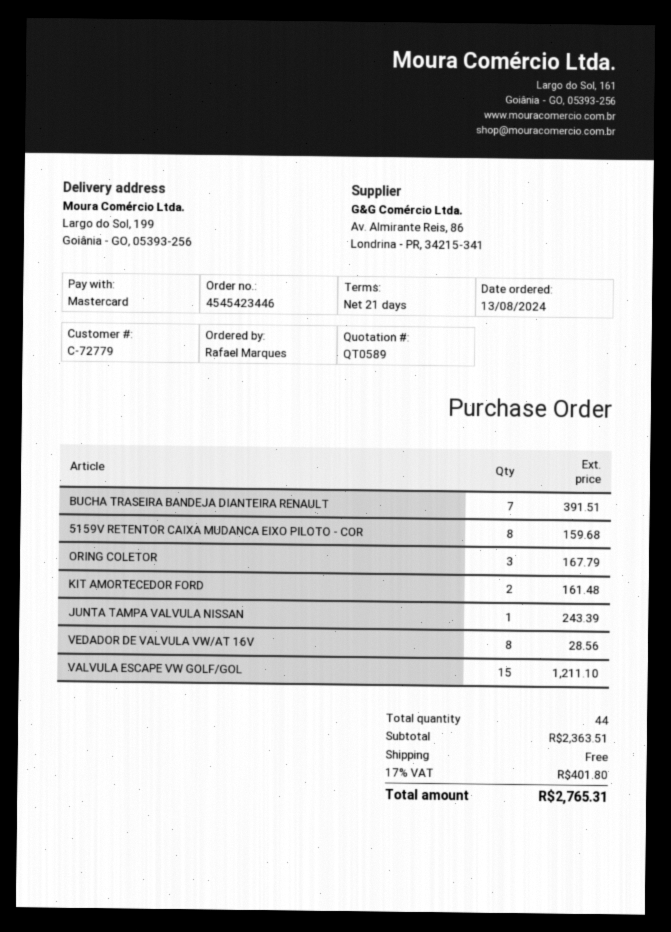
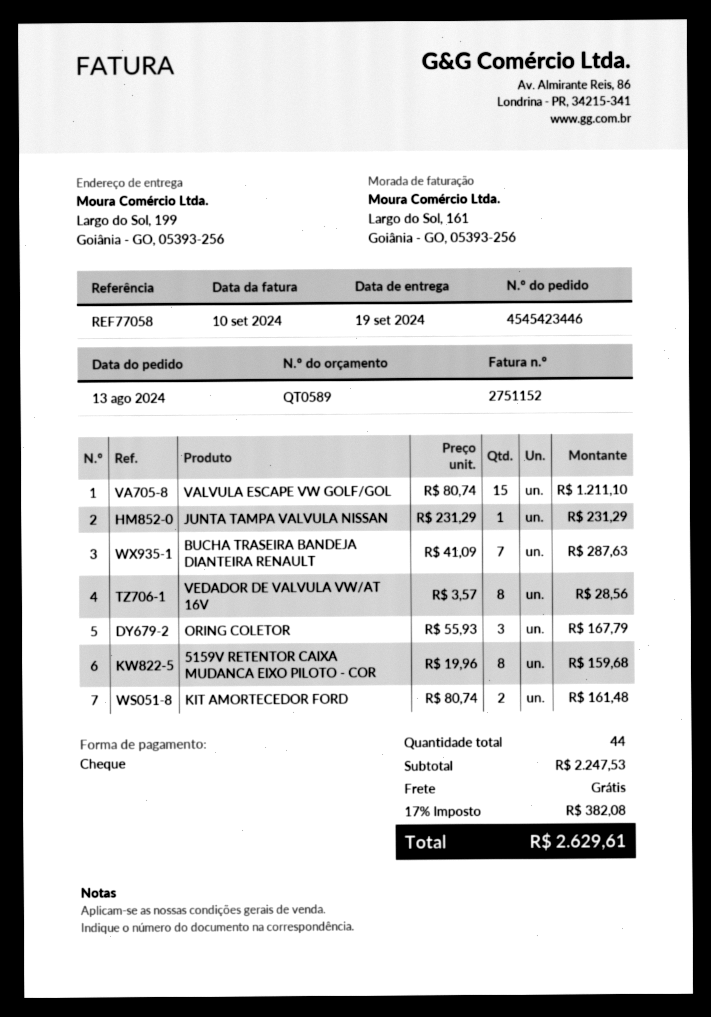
payment method: Mastercard -> cheque
BUCHA TRASEIRA BANDEJA DIANTEIRA RENAULT: 7 for 391.51 -> 7 for 287.63
JUNTA TAMPA VALVULA NISSAN: 1 for 243.39 -> 1 for 231.29
subtotal: 2363.51 -> 2247.53
tax: 17% = 401.80 -> 17% = 382.08
total: 2765.31 -> 2629.61

